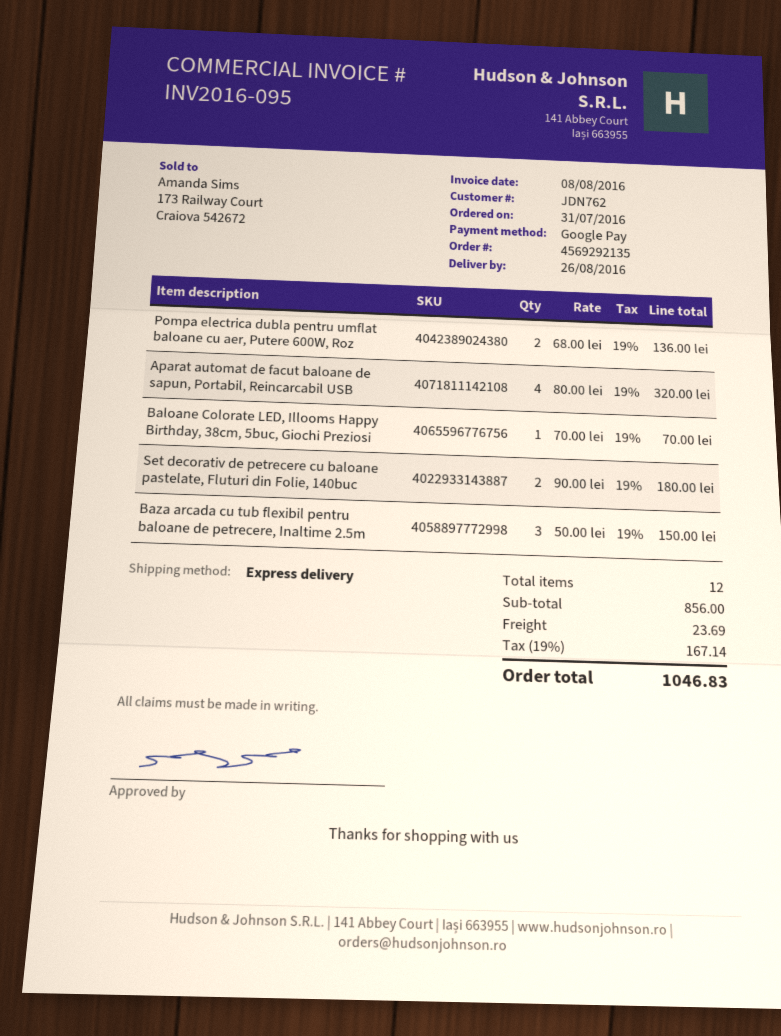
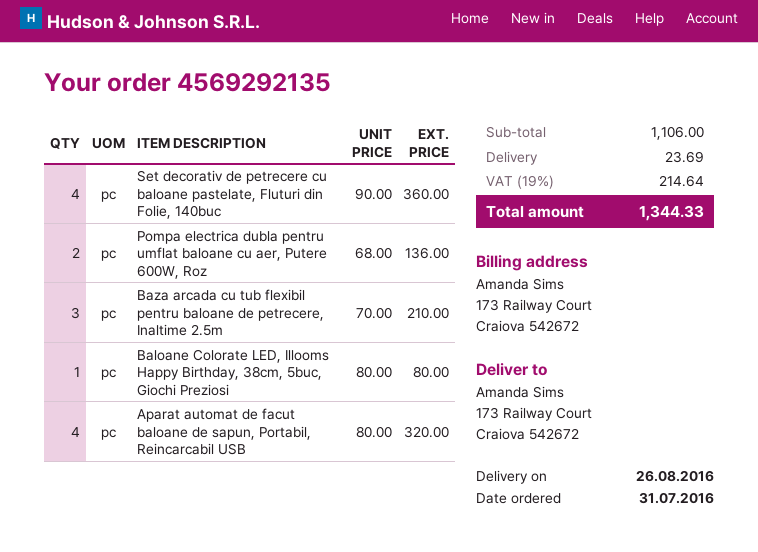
Baloane Colorate LED, Illooms Happy Birthday, 38cm, 5buc, Giochi Preziosi: 1 x 70.00 = 70.00 -> 1 x 80.00 = 80.00
Set decorativ de petrecere cu baloane pastelate, Fluturi din Folie, 140buc: 2 x 90.00 = 180.00 -> 4 x 90.00 = 360.00
Baza arcada cu tub flexibil pentru baloane de petrecere, Inaltime 2.5m: 3 x 50.00 = 150.00 -> 3 x 70.00 = 210.00
subtotal: 856.00 -> 1106.00
tax: 19% = 167.14 -> 19% = 214.64
total: 1046.83 -> 1344.33

